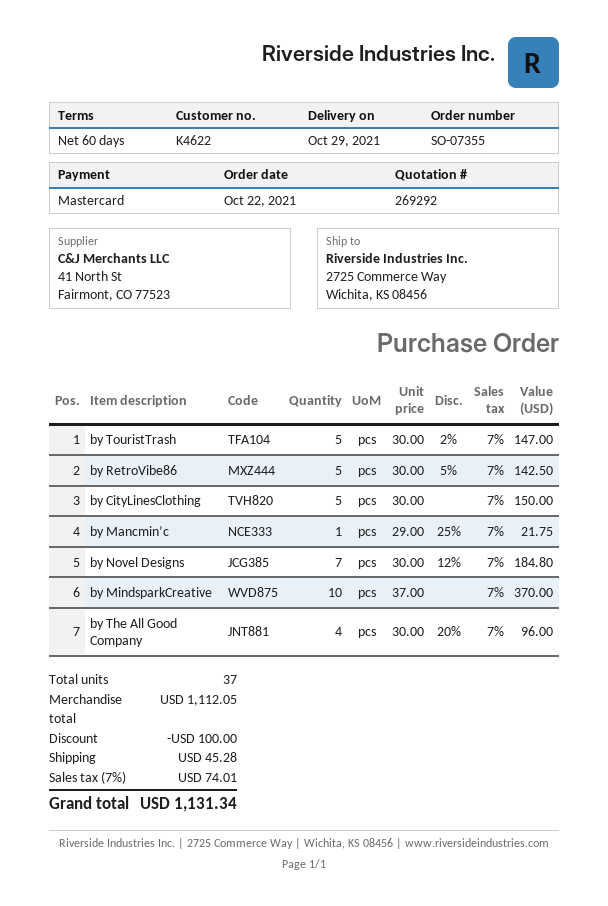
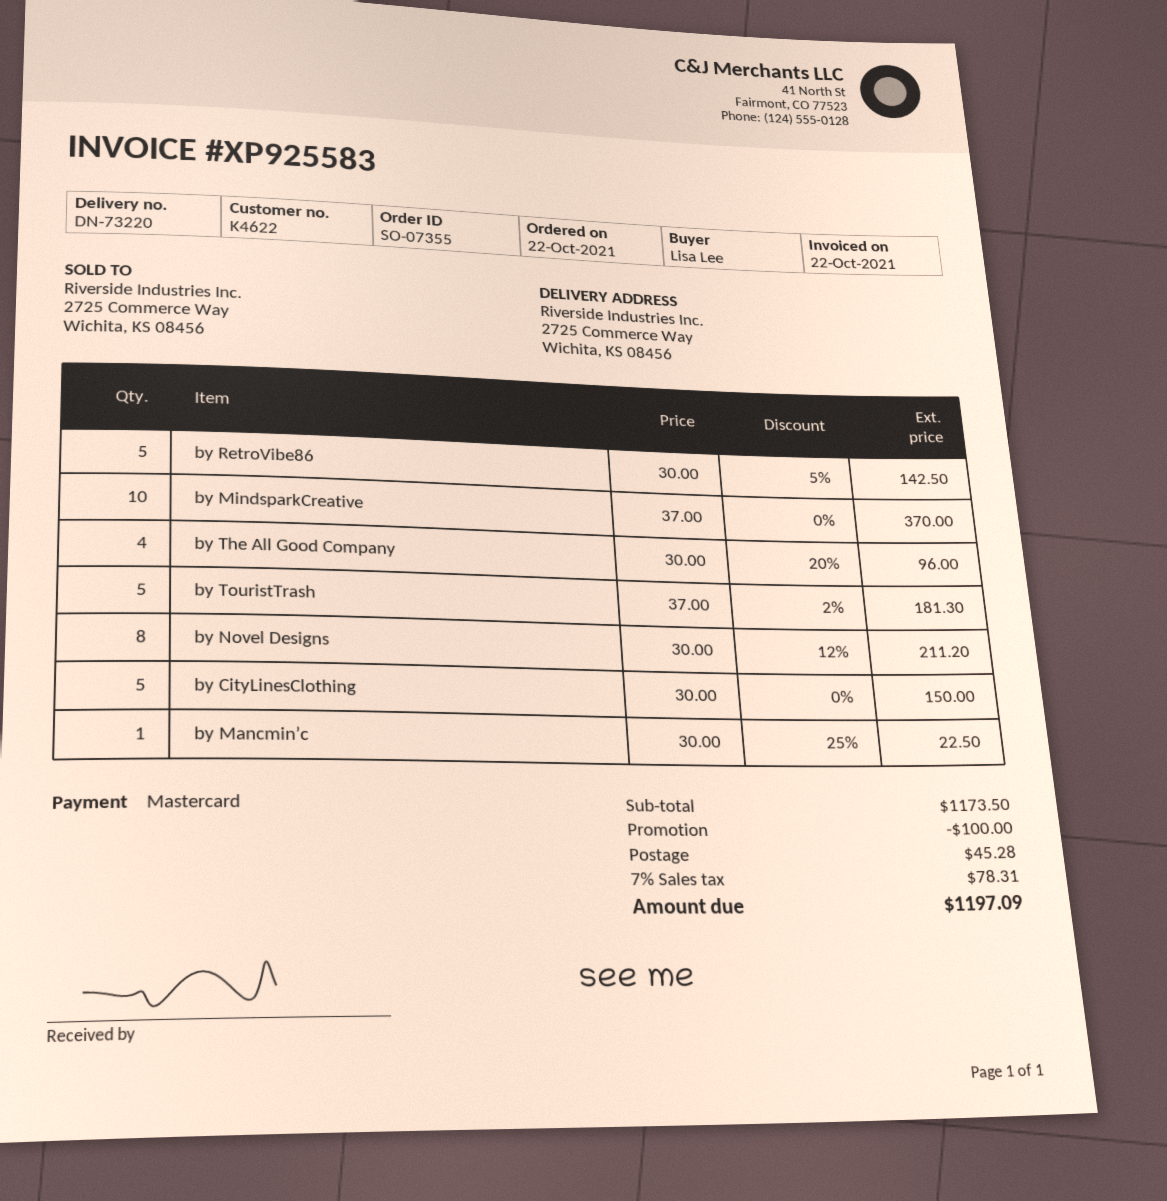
by TouristTrash: 5 x 30.00 - 2% = 147.00 -> 5 x 37.00 - 2% = 181.30
by Mancmin’c: 1 x 29.00 - 25% = 21.75 -> 1 x 30.00 - 25% = 22.50
by Novel Designs: 7 x 30.00 - 12% = 184.80 -> 8 x 30.00 - 12% = 211.20
subtotal: 1112.05 -> 1173.50
tax: 7% = 74.01 -> 7% = 78.31
total: 1131.34 -> 1197.09

